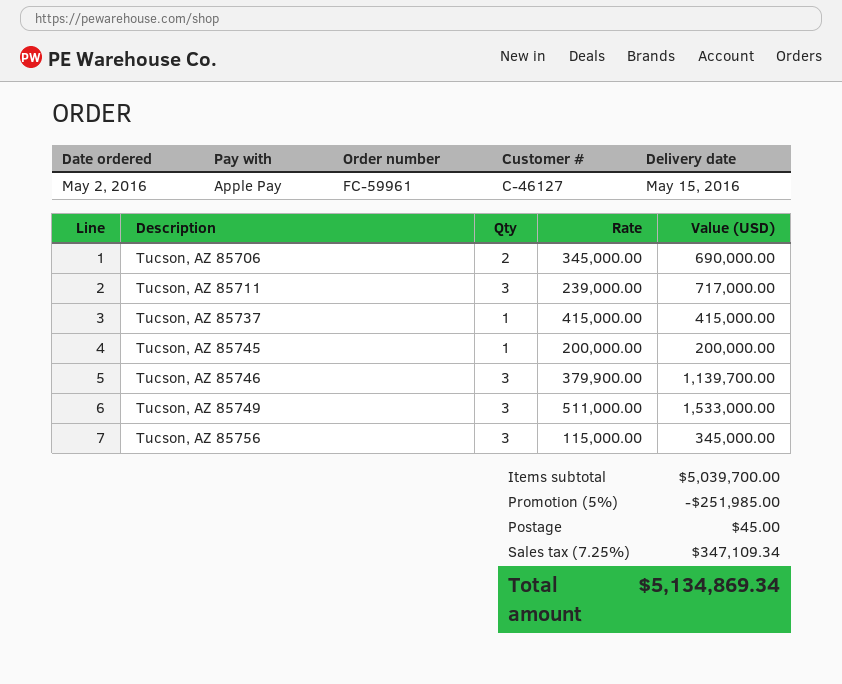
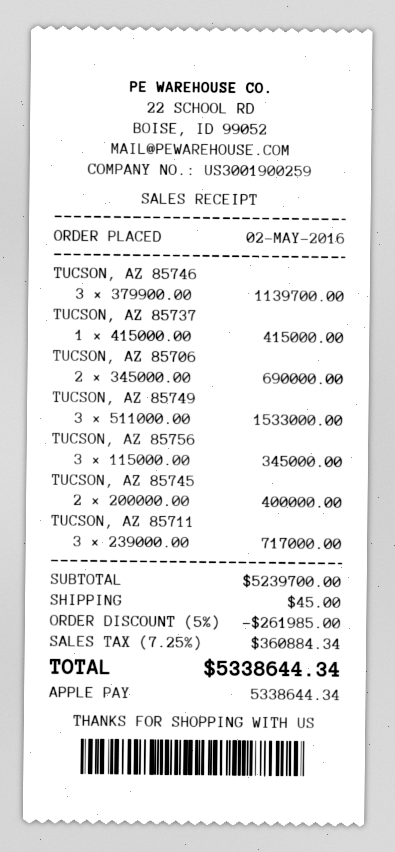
Tucson, AZ 85745: 1 x 200000.00 = 200000.00 -> 2 x 200000.00 = 400000.00
subtotal: 5039700.00 -> 5239700.00
discount: 5% = 251985.00 -> 5% = 261985.00
tax: 7.25% = 347109.34 -> 7.25% = 360884.34
total: 5134869.34 -> 5338644.34

